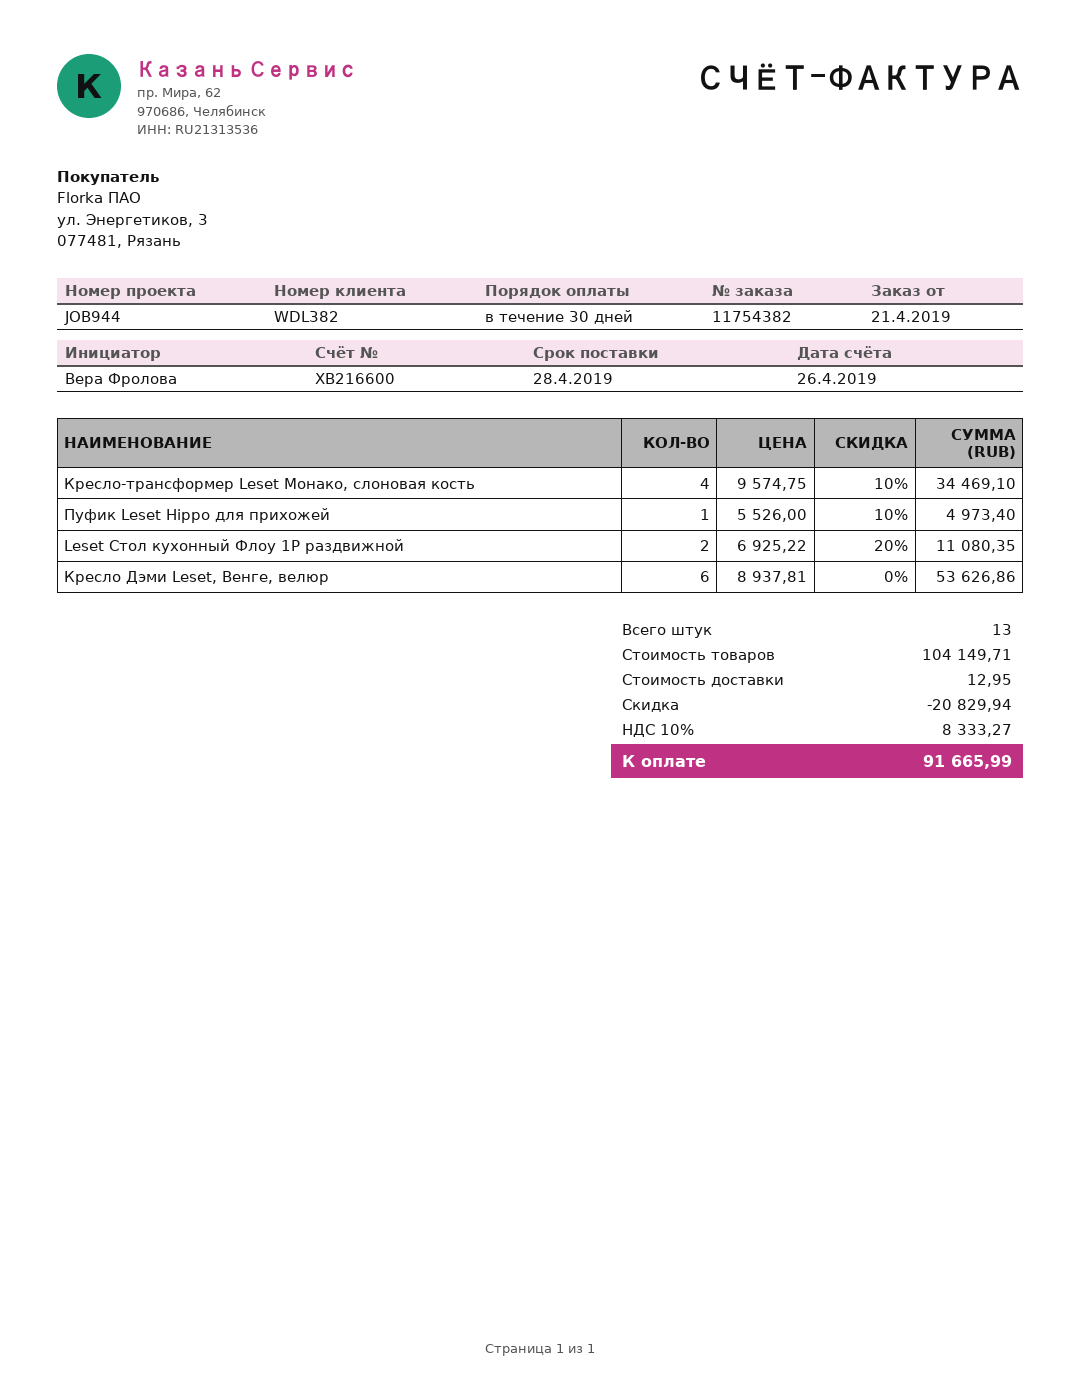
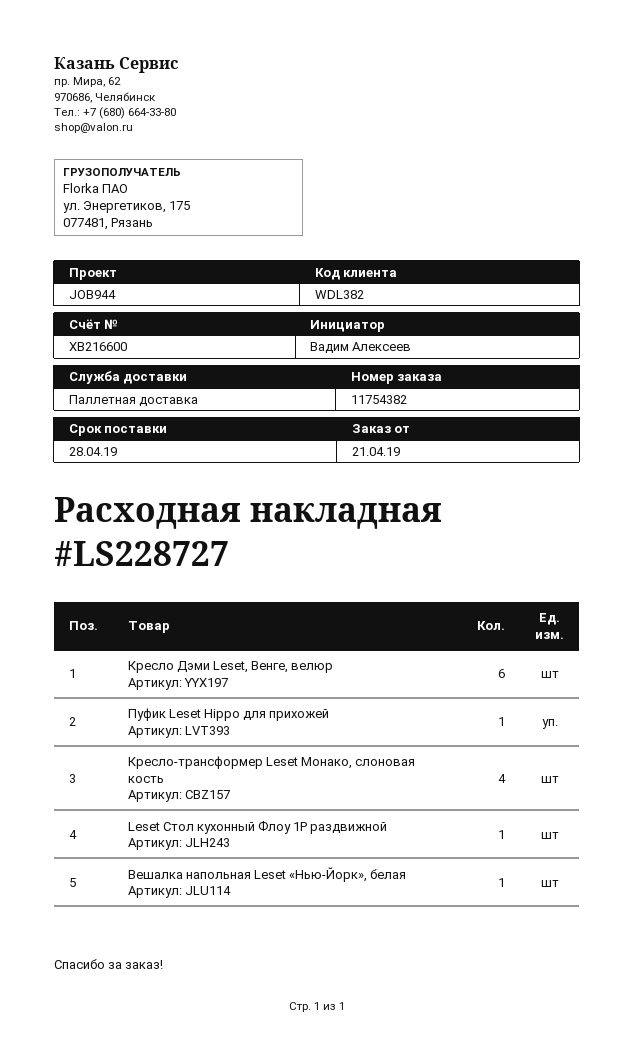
ordered by: Вера Фролова -> Вадим Алексеев
Leset Стол кухонный Флоу 1Р раздвижной: 2 -> 1
Вешалка напольная Leset «Нью-Йорк», белая: none -> 1

